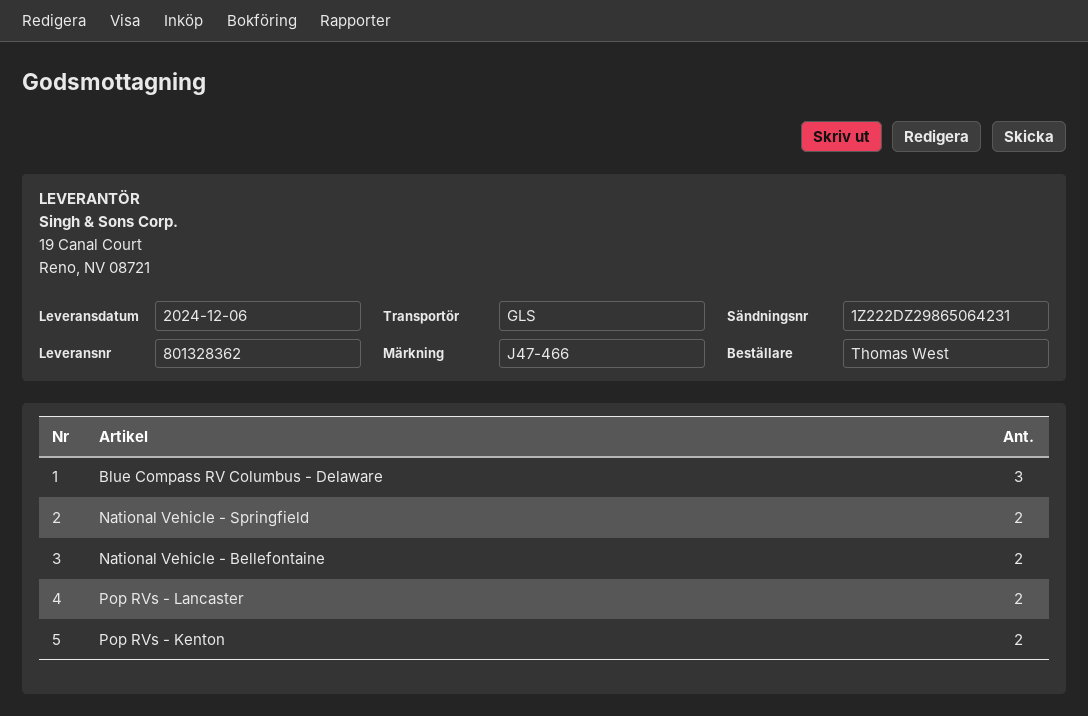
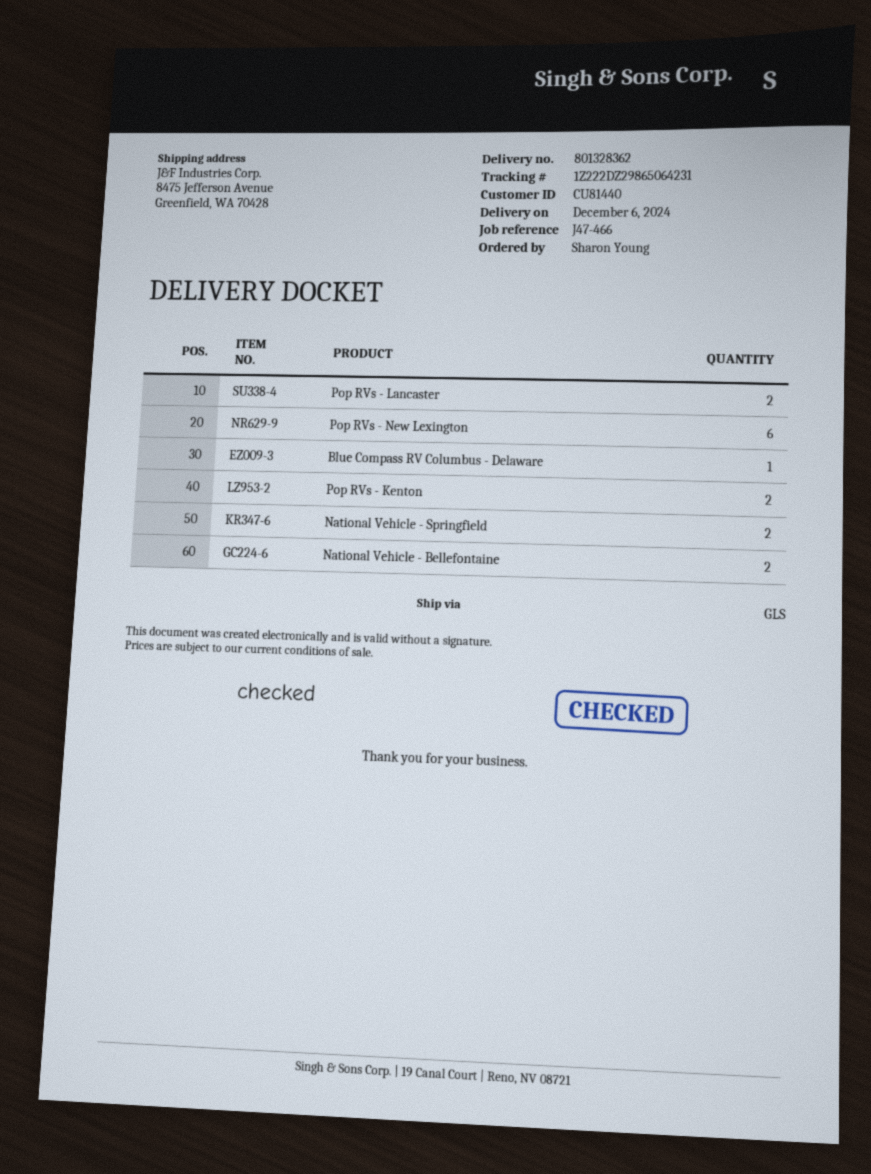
ordered by: Thomas West -> Sharon Young
Blue Compass RV Columbus - Delaware: 3 -> 1
Pop RVs - New Lexington: none -> 6

